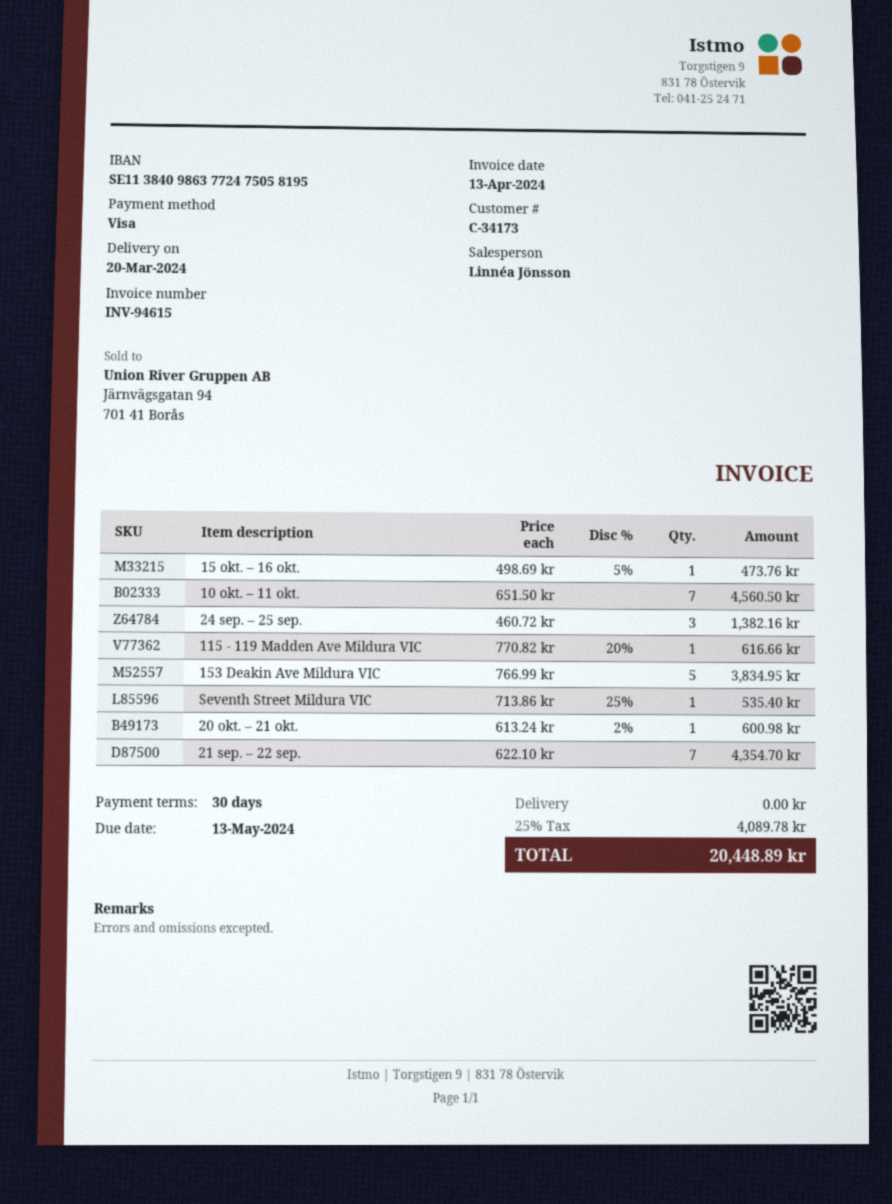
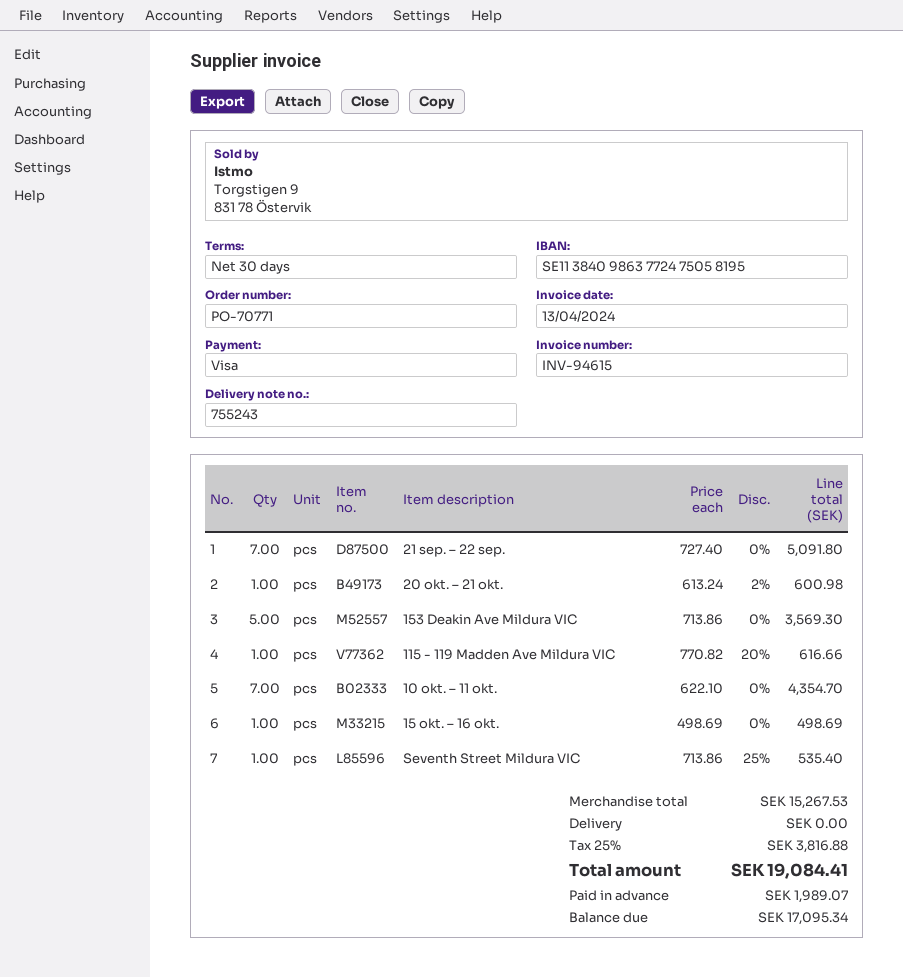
15 okt. – 16 okt.: 1 x 498.69 - 5% = 473.76 -> 1 x 498.69 = 498.69
10 okt. – 11 okt.: 7 x 651.50 = 4560.50 -> 7 x 622.10 = 4354.70
24 sep. – 25 sep.: 3 x 460.72 = 1382.16 -> none
153 Deakin Ave Mildura VIC: 5 x 766.99 = 3834.95 -> 5 x 713.86 = 3569.30
21 sep. – 22 sep.: 7 x 622.10 = 4354.70 -> 7 x 727.40 = 5091.80
tax: 25% = 4089.78 -> 25% = 3816.88
total: 20448.89 -> 19084.41

